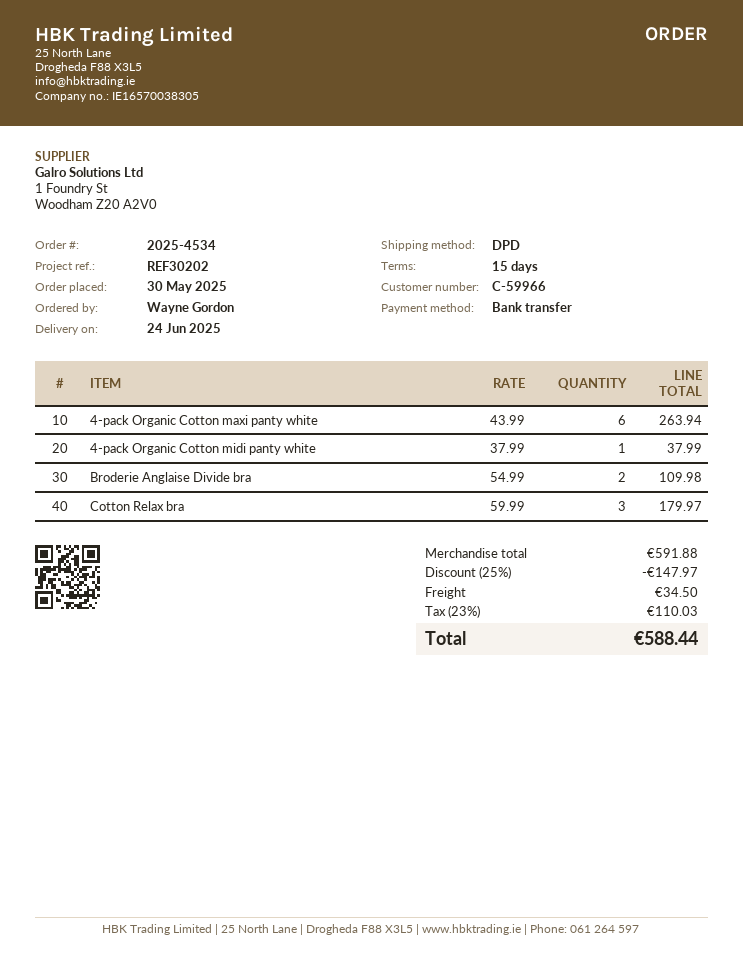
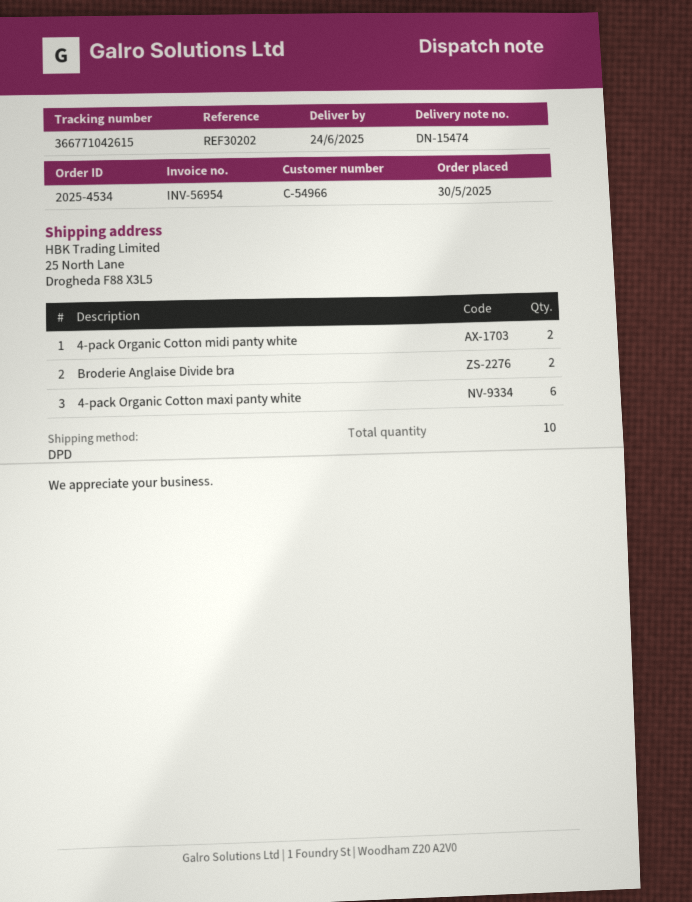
customer number: C-59966 -> C-54966
4-pack Organic Cotton midi panty white: 1 -> 2
Cotton Relax bra: 3 -> none

